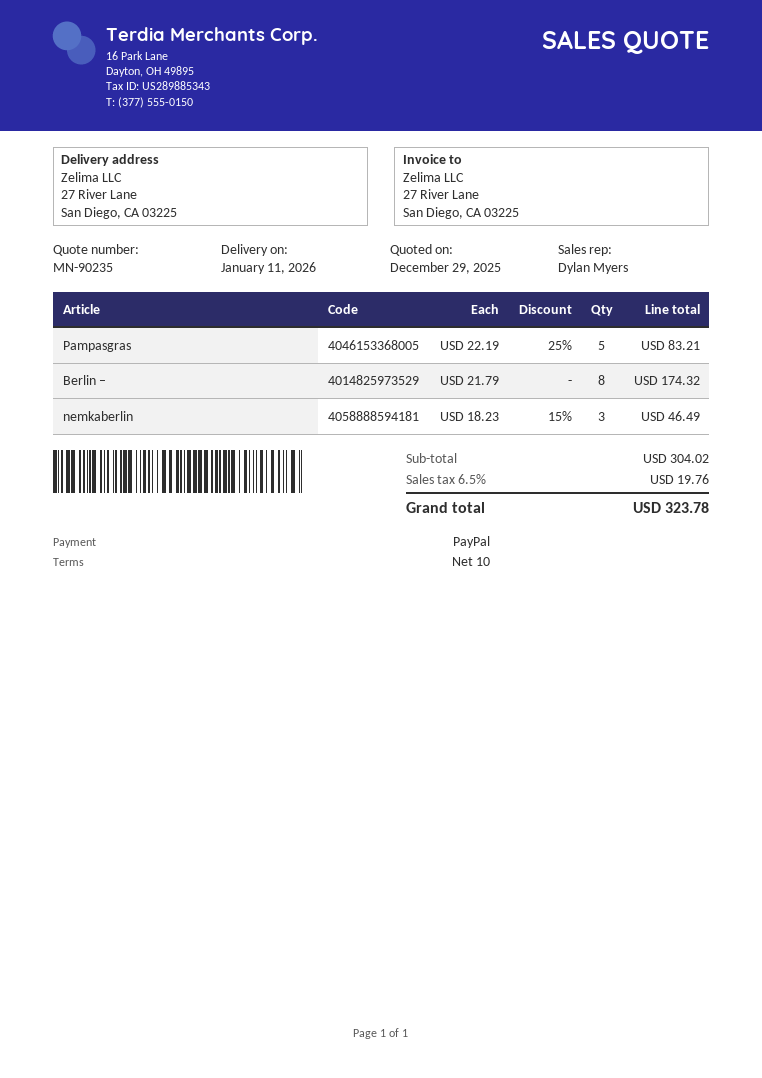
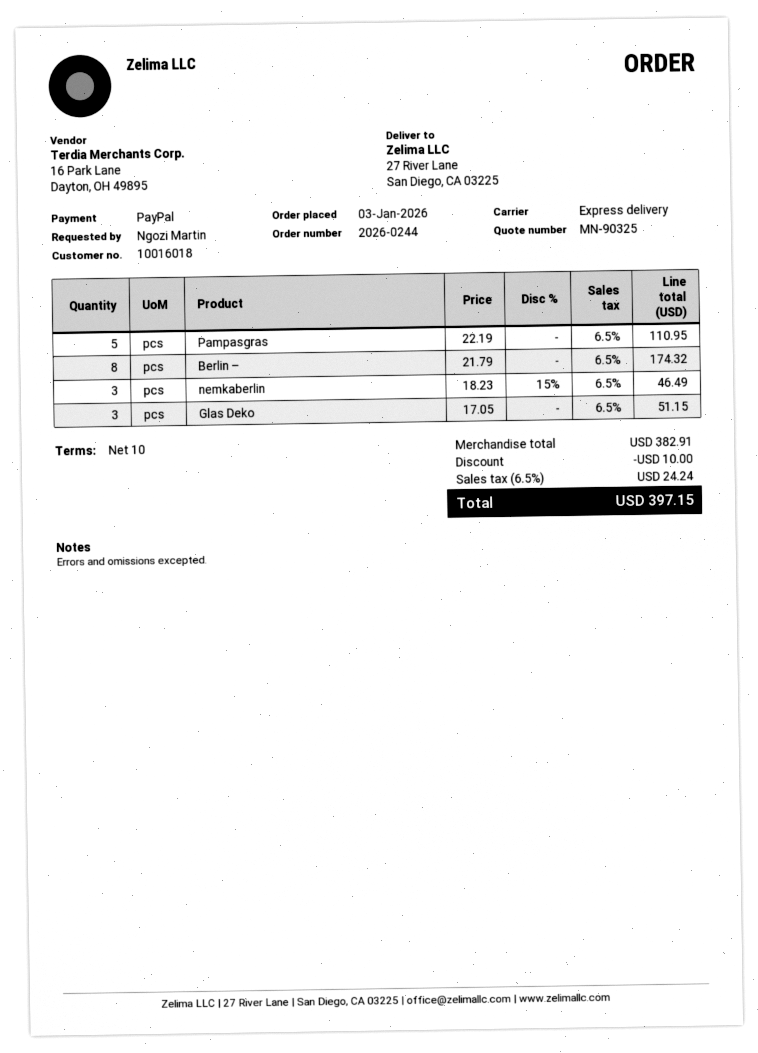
quote number: MN-90235 -> MN-90325
Pampasgras: 5 x 22.19 - 25% = 83.21 -> 5 x 22.19 = 110.95
Glas Deko: none -> 3 x 17.05 = 51.15
subtotal: 304.02 -> 382.91
discount: none -> 10.00
tax: 6.5% = 19.76 -> 6.5% = 24.24
total: 323.78 -> 397.15

